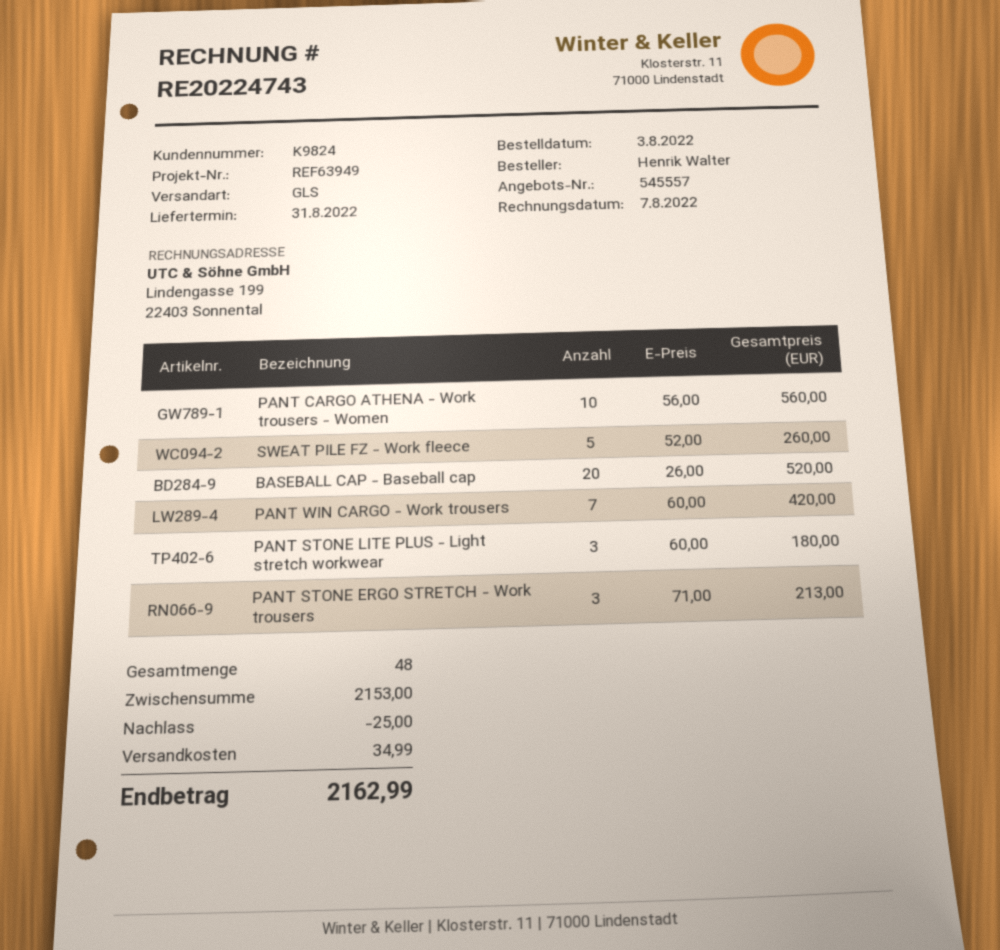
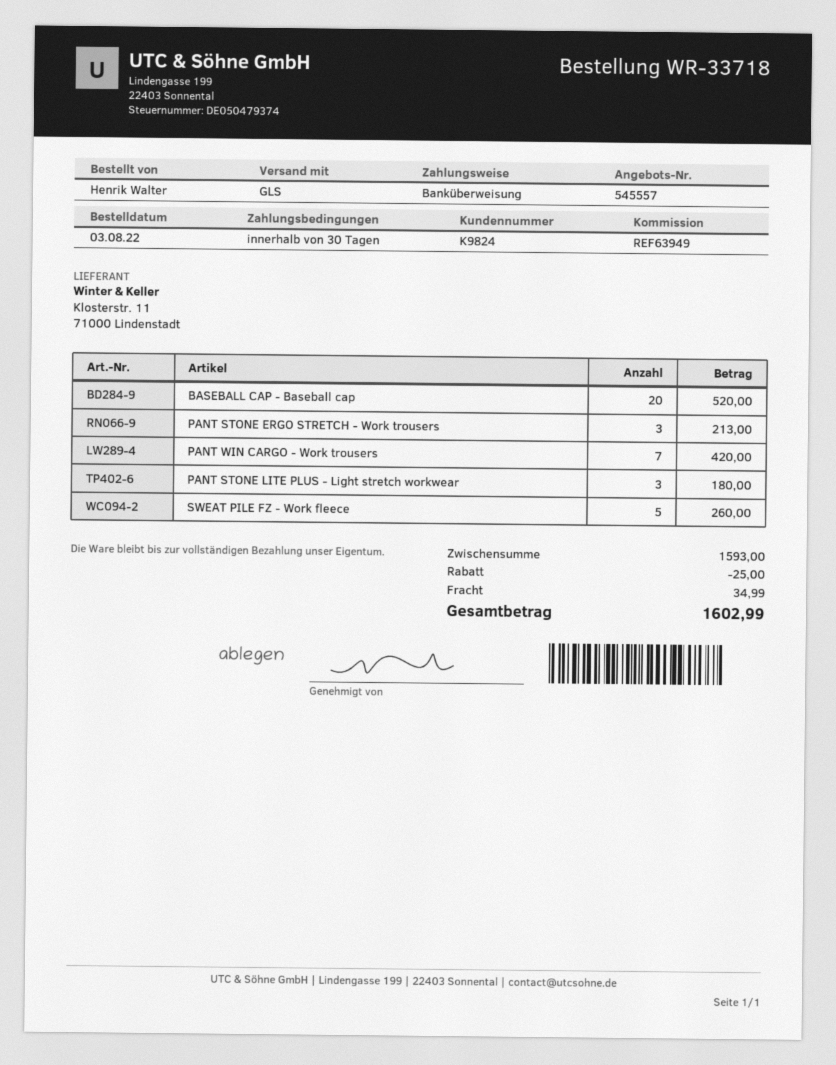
PANT CARGO ATHENA - Work trousers - Women: 10 for 560.00 -> none
subtotal: 2153.00 -> 1593.00
total: 2162.99 -> 1602.99

